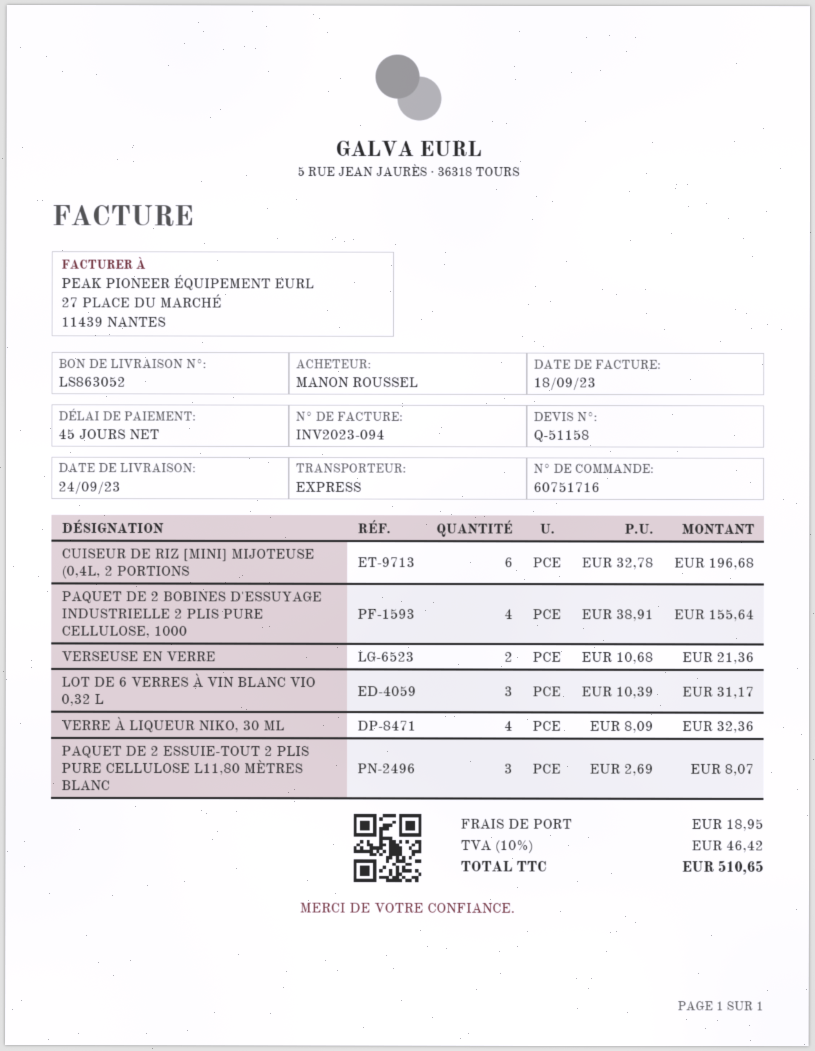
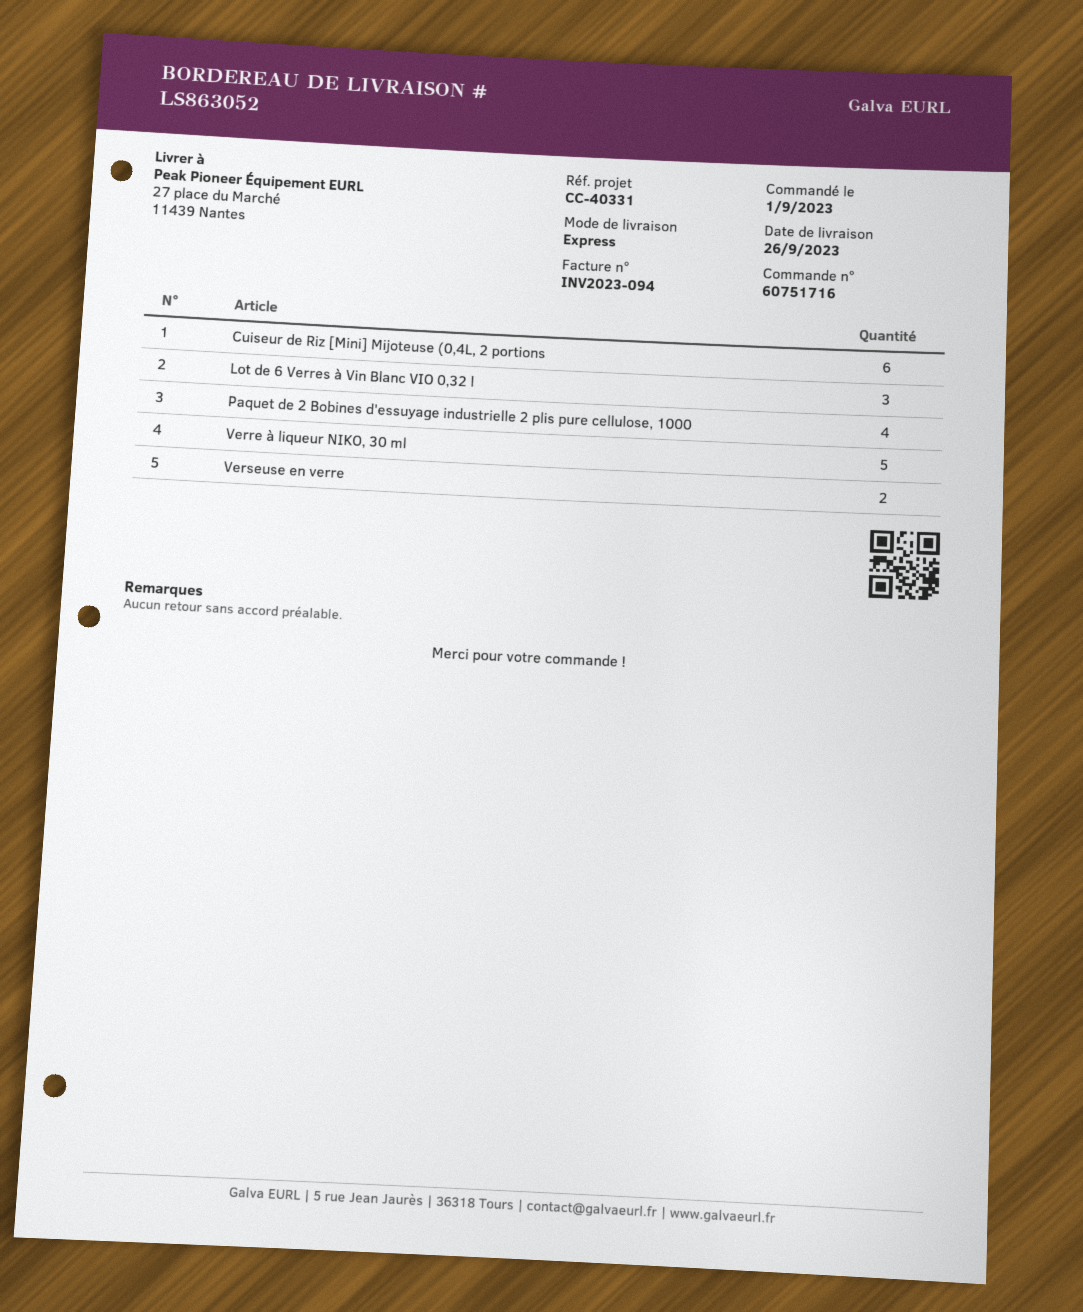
delivery date: 2023-09-24 -> 2023-09-26
VERRE À LIQUEUR NIKO, 30 ML: 4 -> 5
PAQUET DE 2 ESSUIE-TOUT 2 PLIS PURE CELLULOSE L11,80 MÈTRES BLANC: 3 -> none

